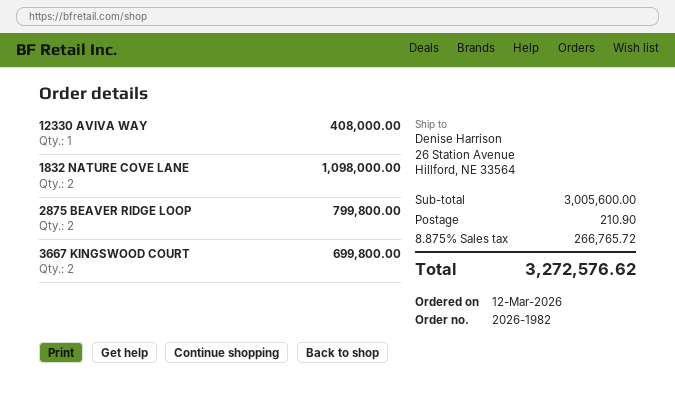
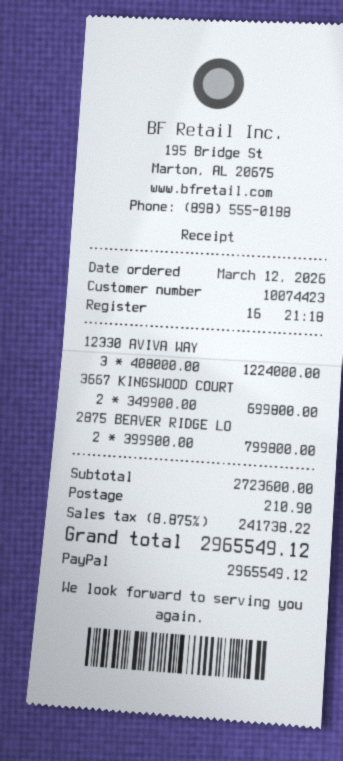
12330 AVIVA WAY: 1 for 408000.00 -> 3 for 1224000.00
1832 NATURE COVE LANE: 2 for 1098000.00 -> none
subtotal: 3005600.00 -> 2723600.00
tax: 8.875% = 266765.72 -> 8.875% = 241738.22
total: 3272576.62 -> 2965549.12

